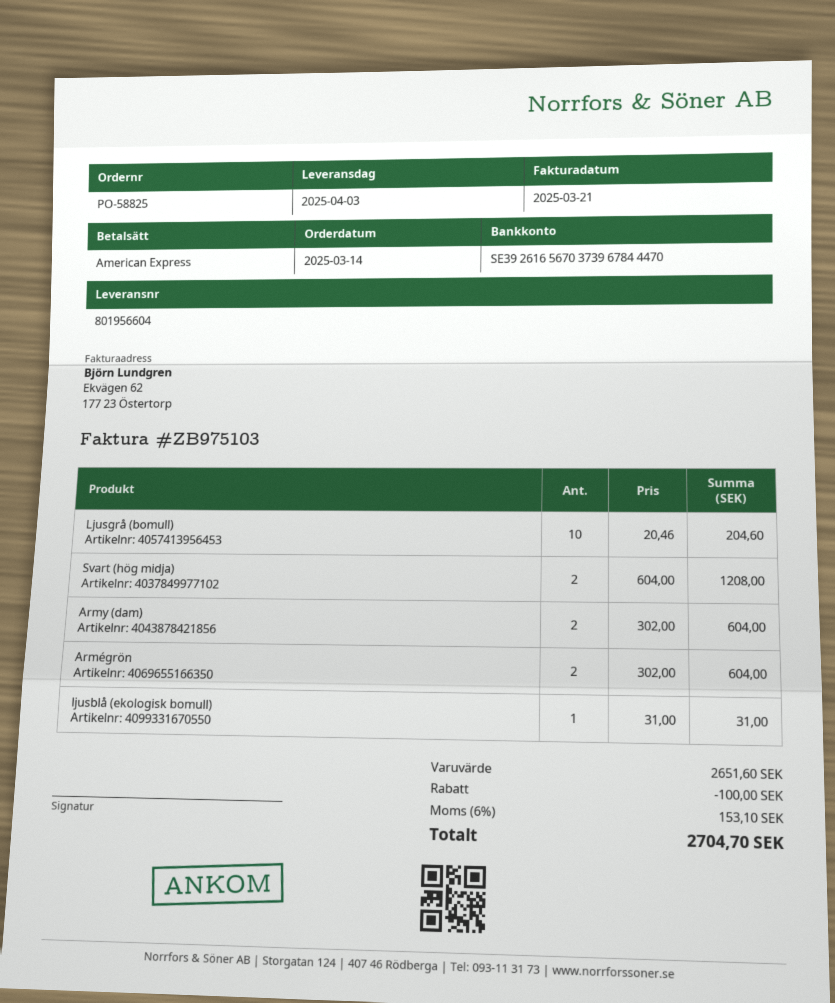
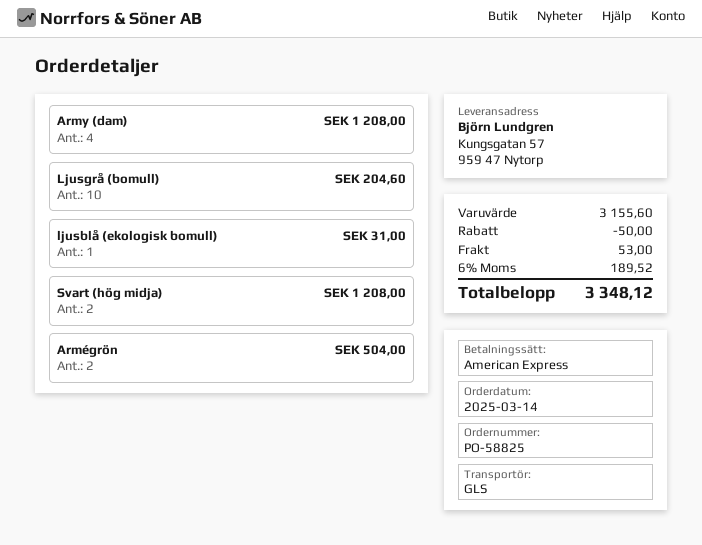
Army (dam): 2 for 604.00 -> 4 for 1208.00
Armégrön: 2 for 604.00 -> 2 for 504.00
subtotal: 2651.60 -> 3155.60
discount: 100.00 -> 50.00
shipping: none -> 53.00
tax: 6% = 153.10 -> 6% = 189.52
total: 2704.70 -> 3348.12

